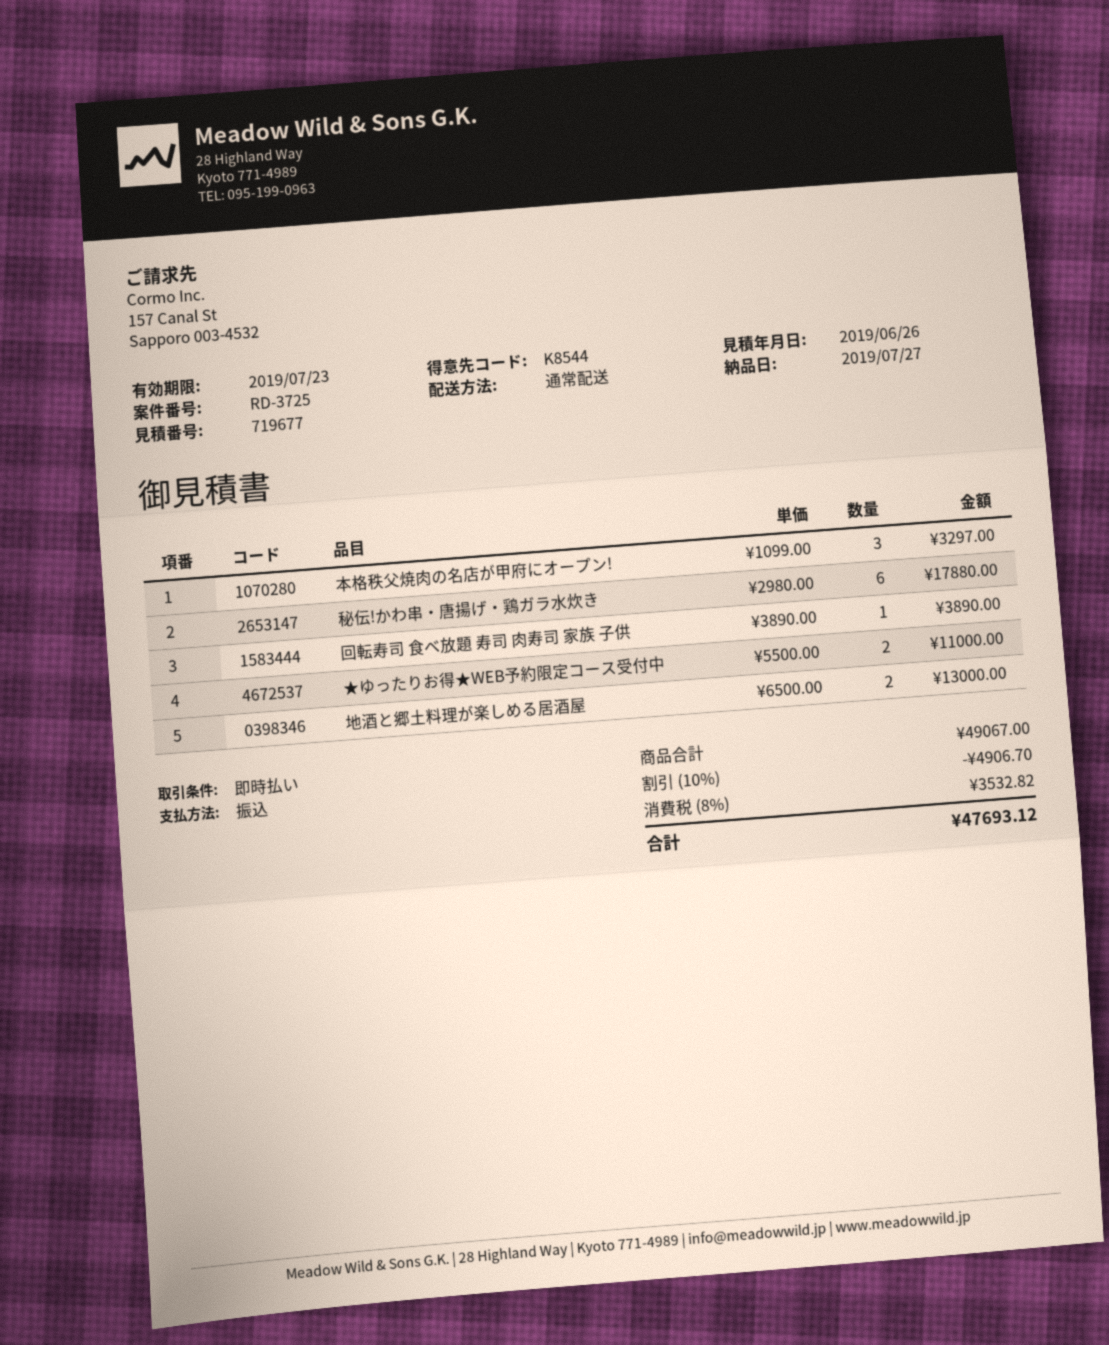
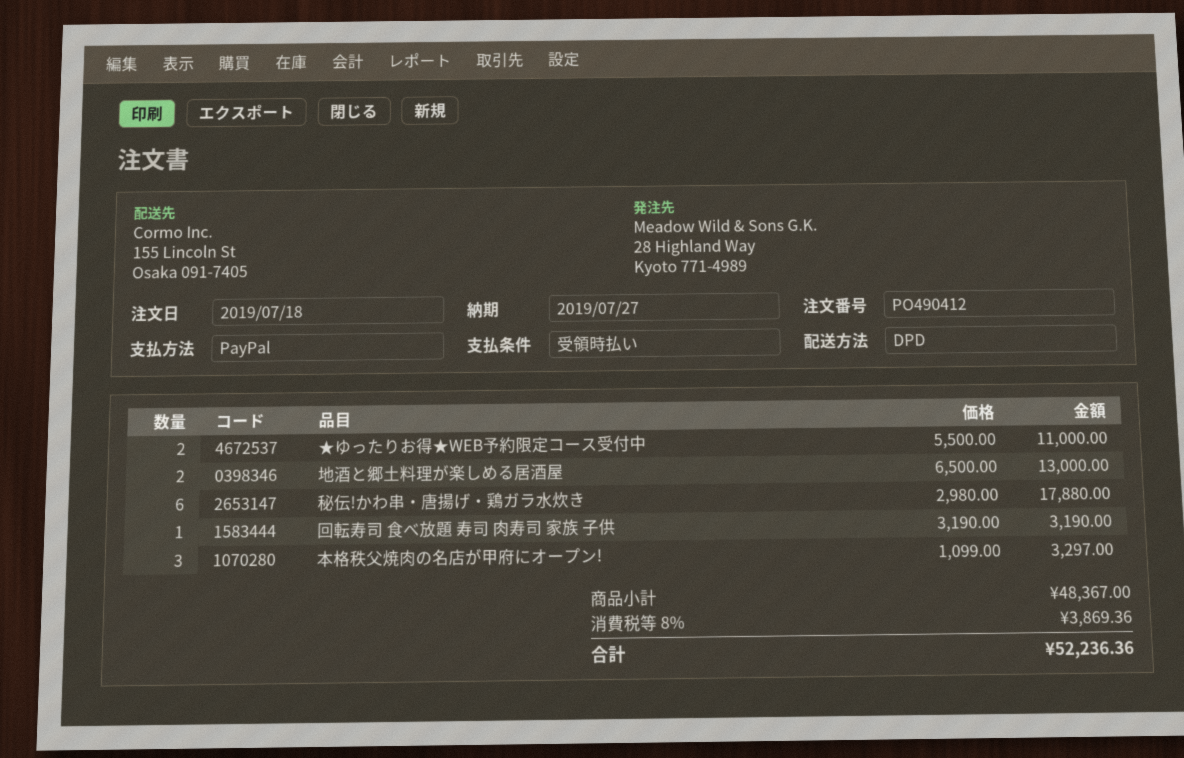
payment method: bank transfer -> PayPal
shipping method: standard -> DPD
回転寿司 食べ放題 寿司 肉寿司 家族 子供: 1 x 3890.00 = 3890.00 -> 1 x 3190.00 = 3190.00
subtotal: 49067.00 -> 48367.00
discount: 10% = 4906.70 -> none
tax: 8% = 3532.82 -> 8% = 3869.36
total: 47693.12 -> 52236.36

